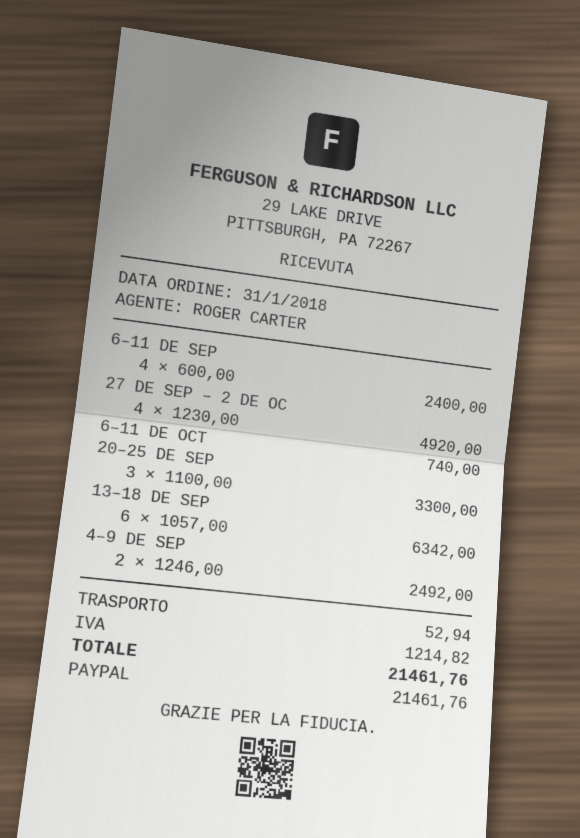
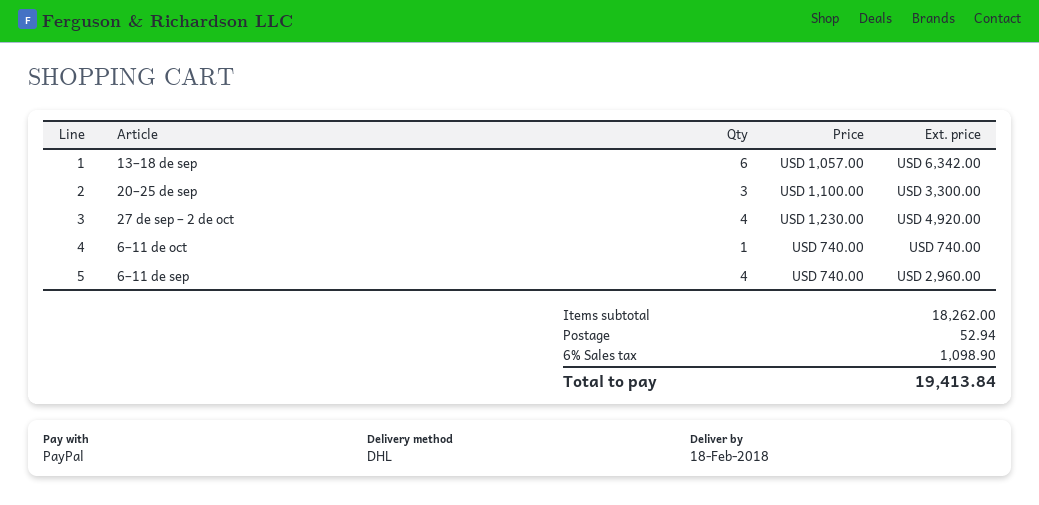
6–11 DE SEP: 4 x 600.00 = 2400.00 -> 4 x 740.00 = 2960.00
4–9 DE SEP: 2 x 1246.00 = 2492.00 -> none
tax: 1214.82 -> 1098.90
total: 21461.76 -> 19413.84

